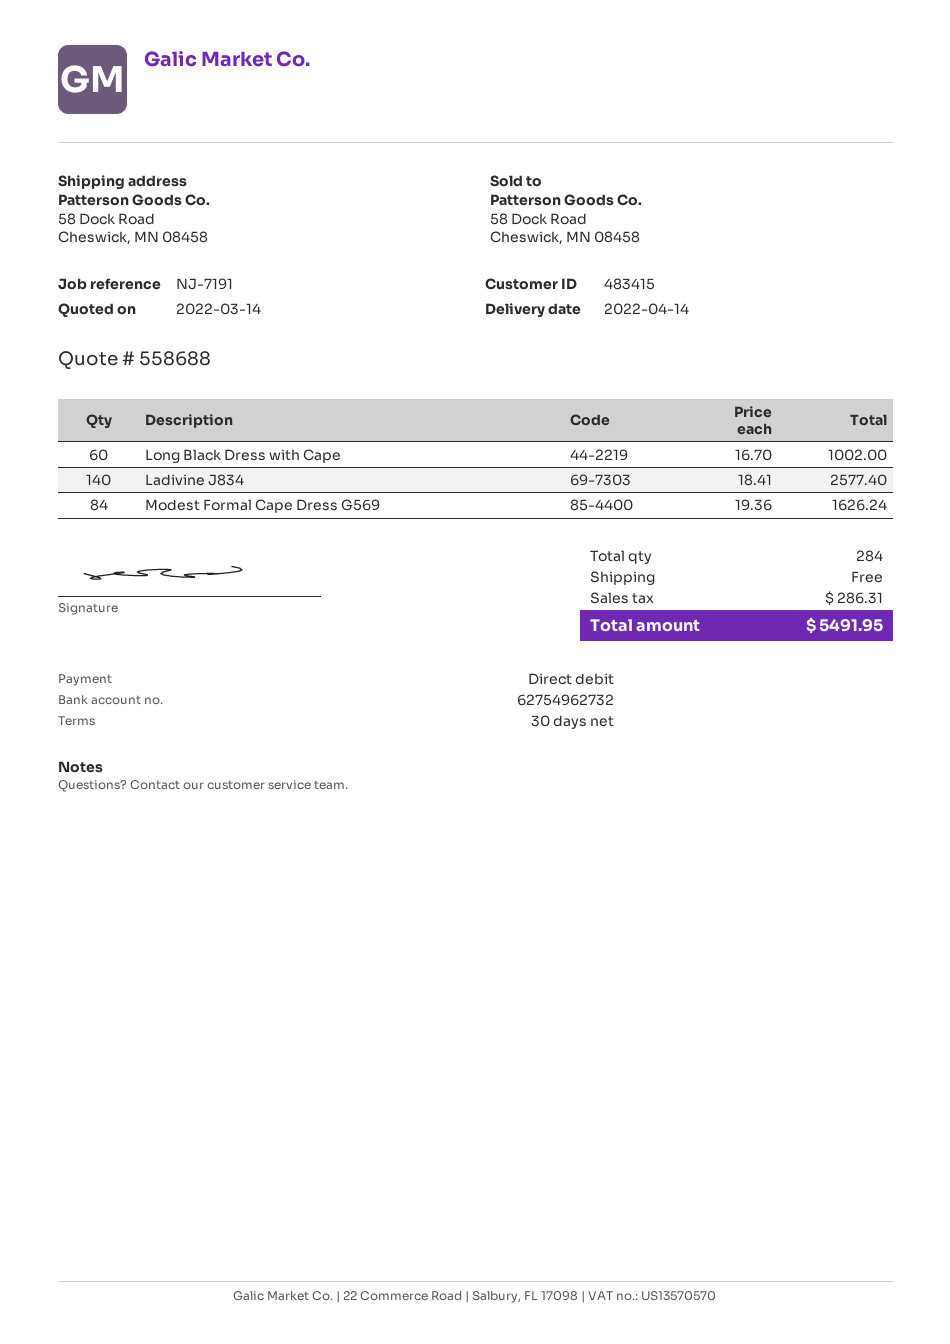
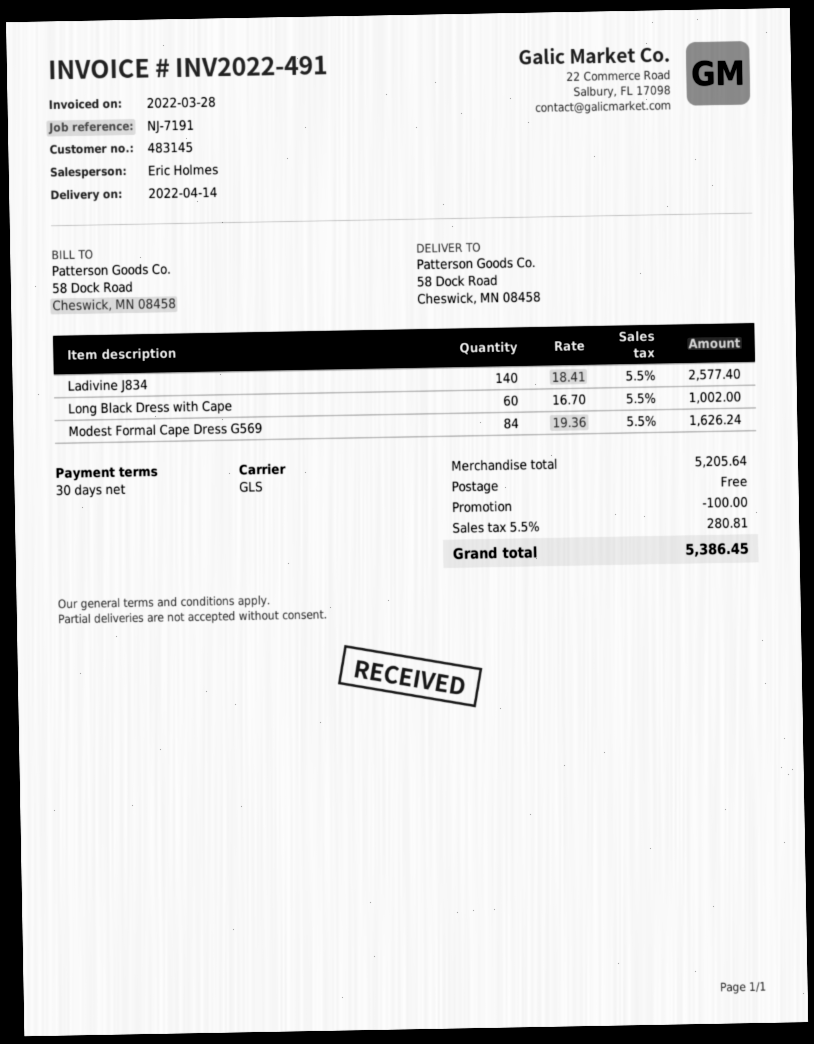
customer number: 483415 -> 483145
discount: none -> 100.00
tax: 286.31 -> 280.81
total: 5491.95 -> 5386.45

